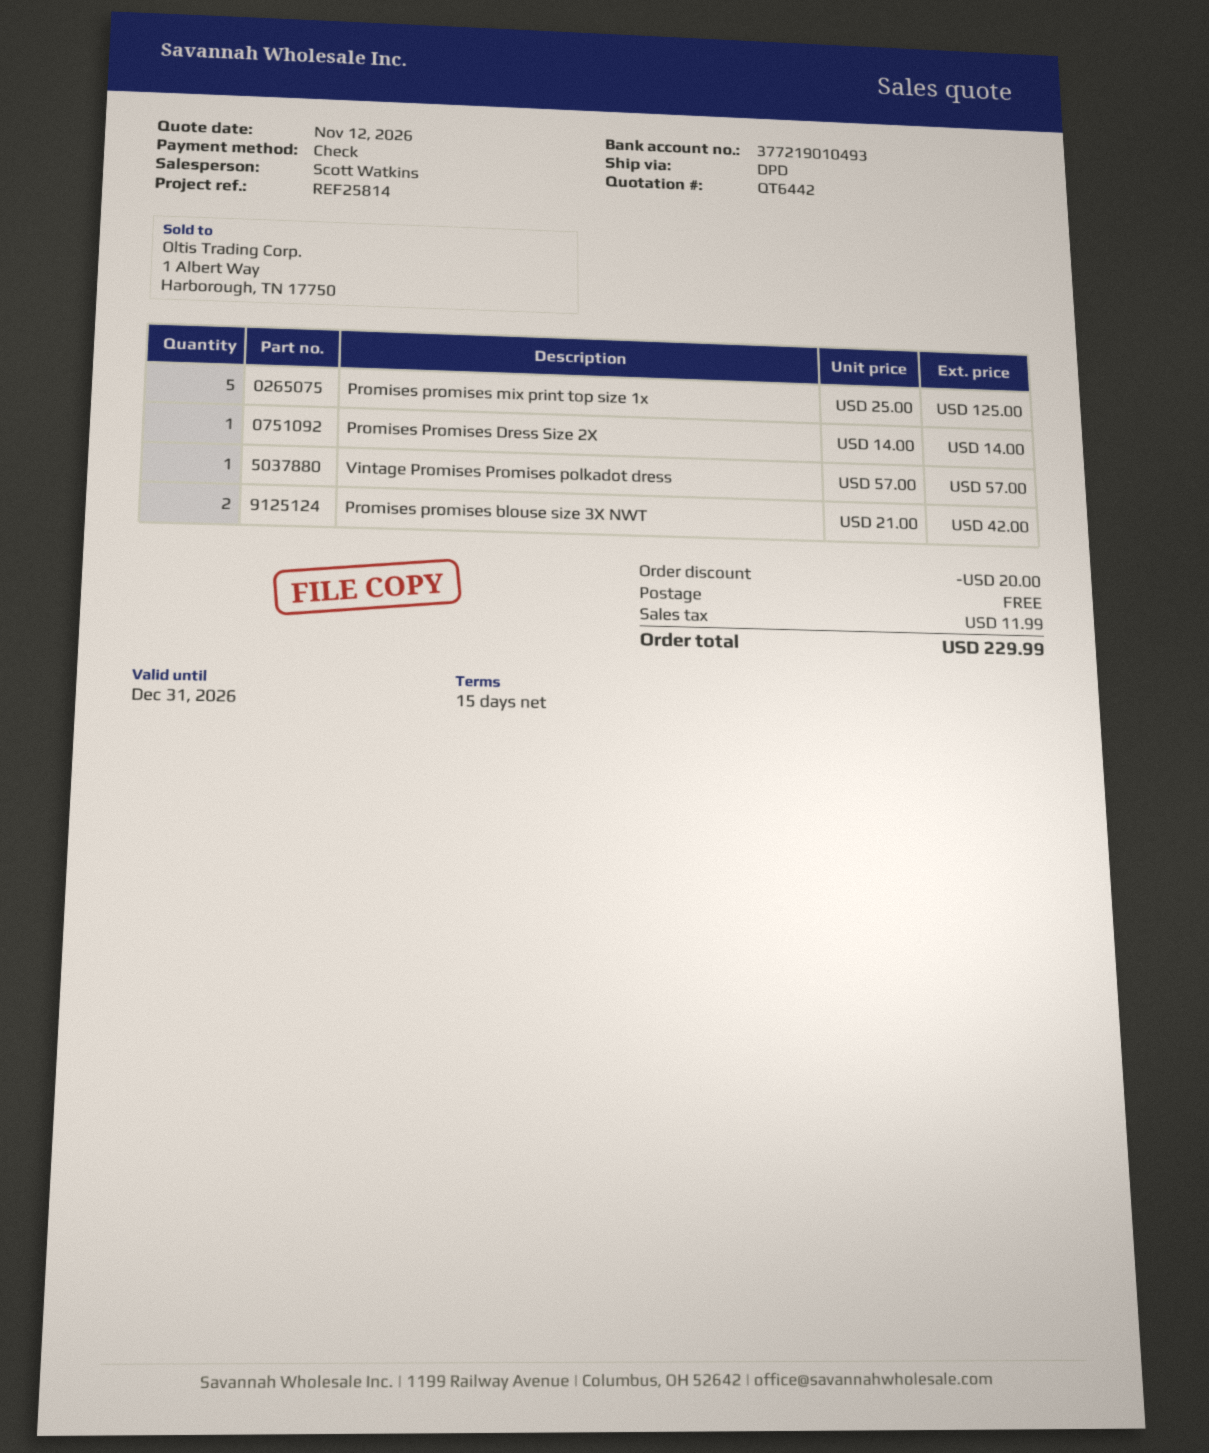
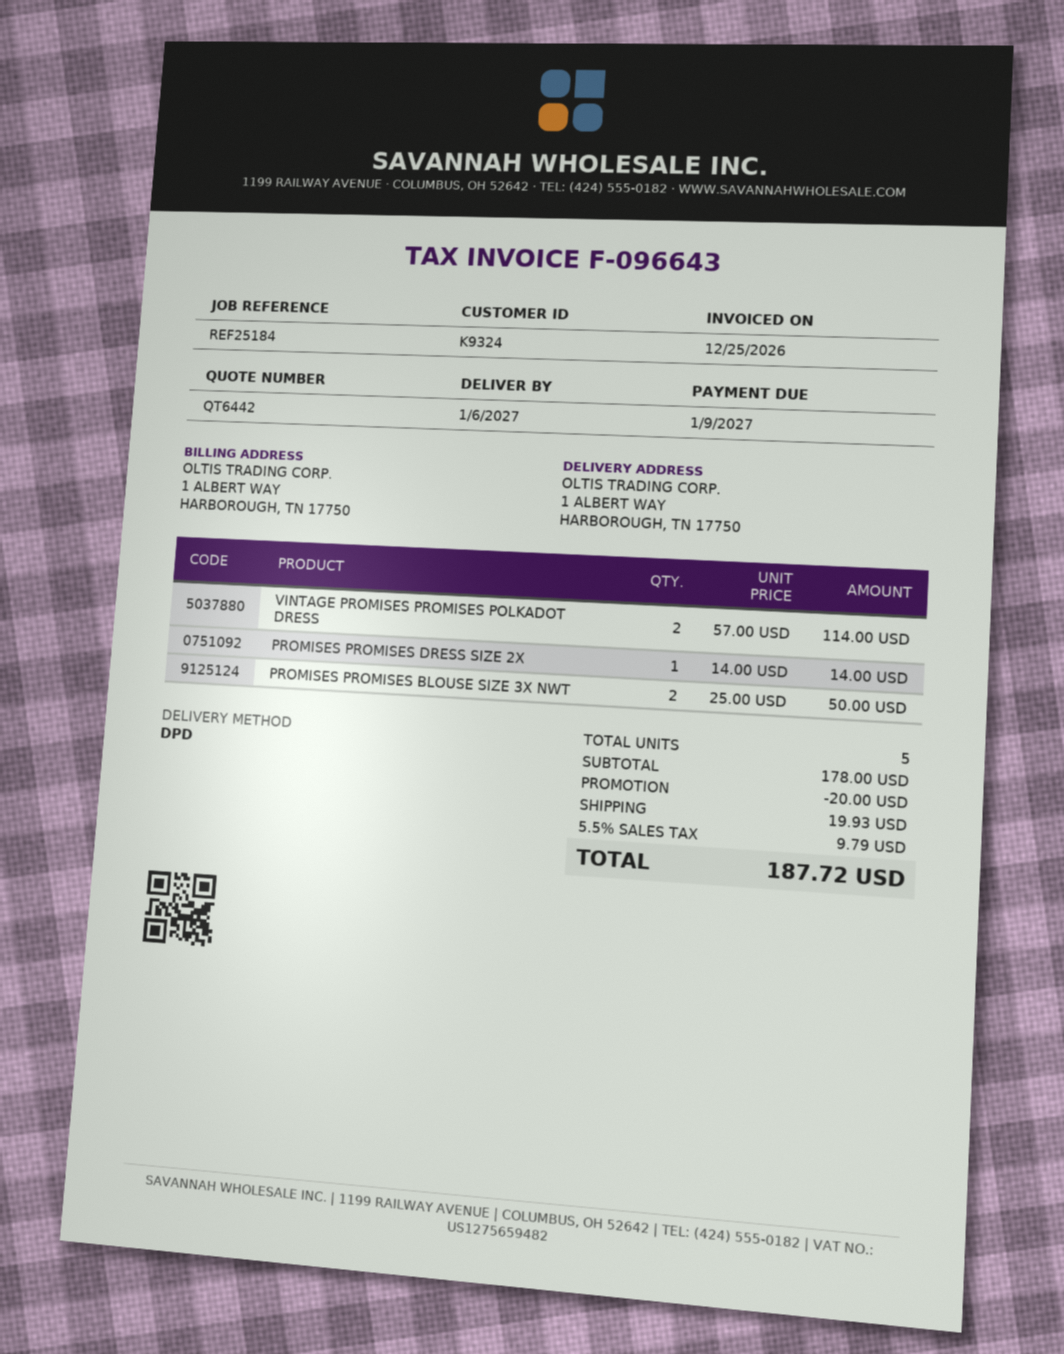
reference: REF25814 -> REF25184
Promises promises mix print top size 1x: 5 x 25.00 = 125.00 -> none
Vintage Promises Promises polkadot dress: 1 x 57.00 = 57.00 -> 2 x 57.00 = 114.00
Promises promises blouse size 3X NWT: 2 x 21.00 = 42.00 -> 2 x 25.00 = 50.00
shipping: 0.00 -> 19.93
tax: 11.99 -> 9.79
total: 229.99 -> 187.72

